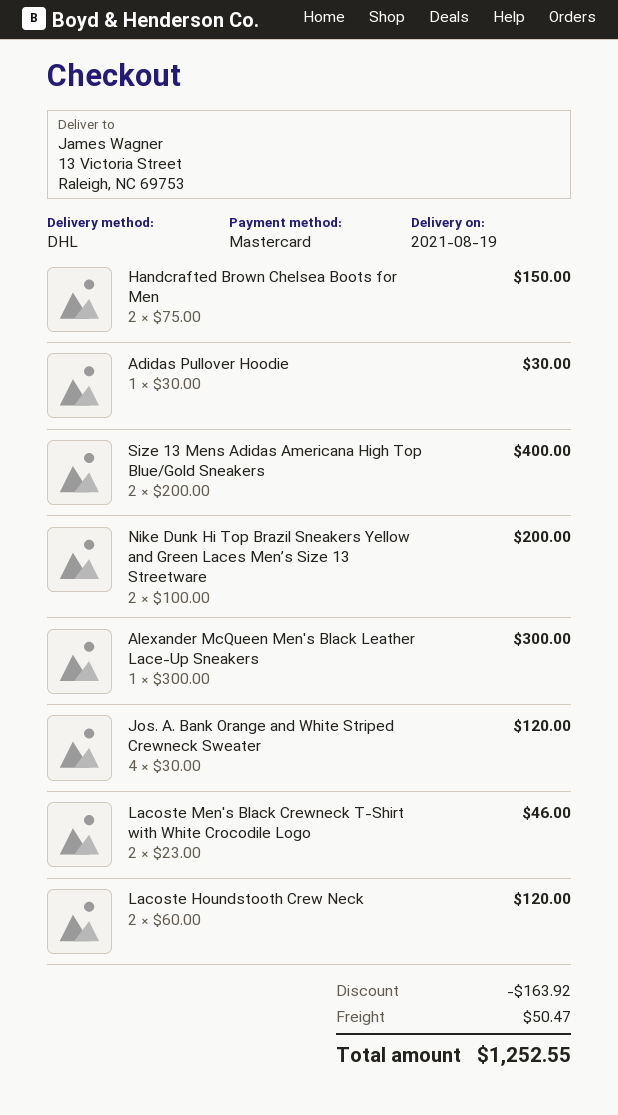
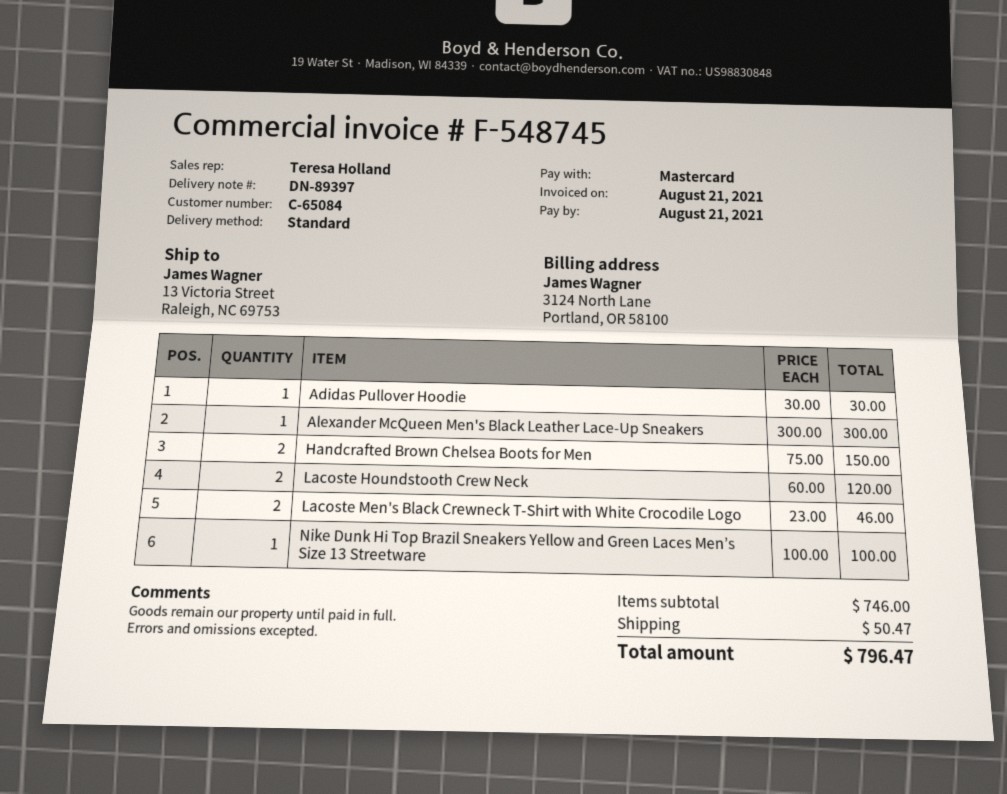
shipping method: DHL -> standard
Size 13 Mens Adidas Americana High Top Blue/Gold Sneakers: 2 x 200.00 = 400.00 -> none
Nike Dunk Hi Top Brazil Sneakers Yellow and Green Laces Men’s Size 13 Streetware: 2 x 100.00 = 200.00 -> 1 x 100.00 = 100.00
Jos. A. Bank Orange and White Striped Crewneck Sweater: 4 x 30.00 = 120.00 -> none
discount: 163.92 -> none
total: 1252.55 -> 796.47

